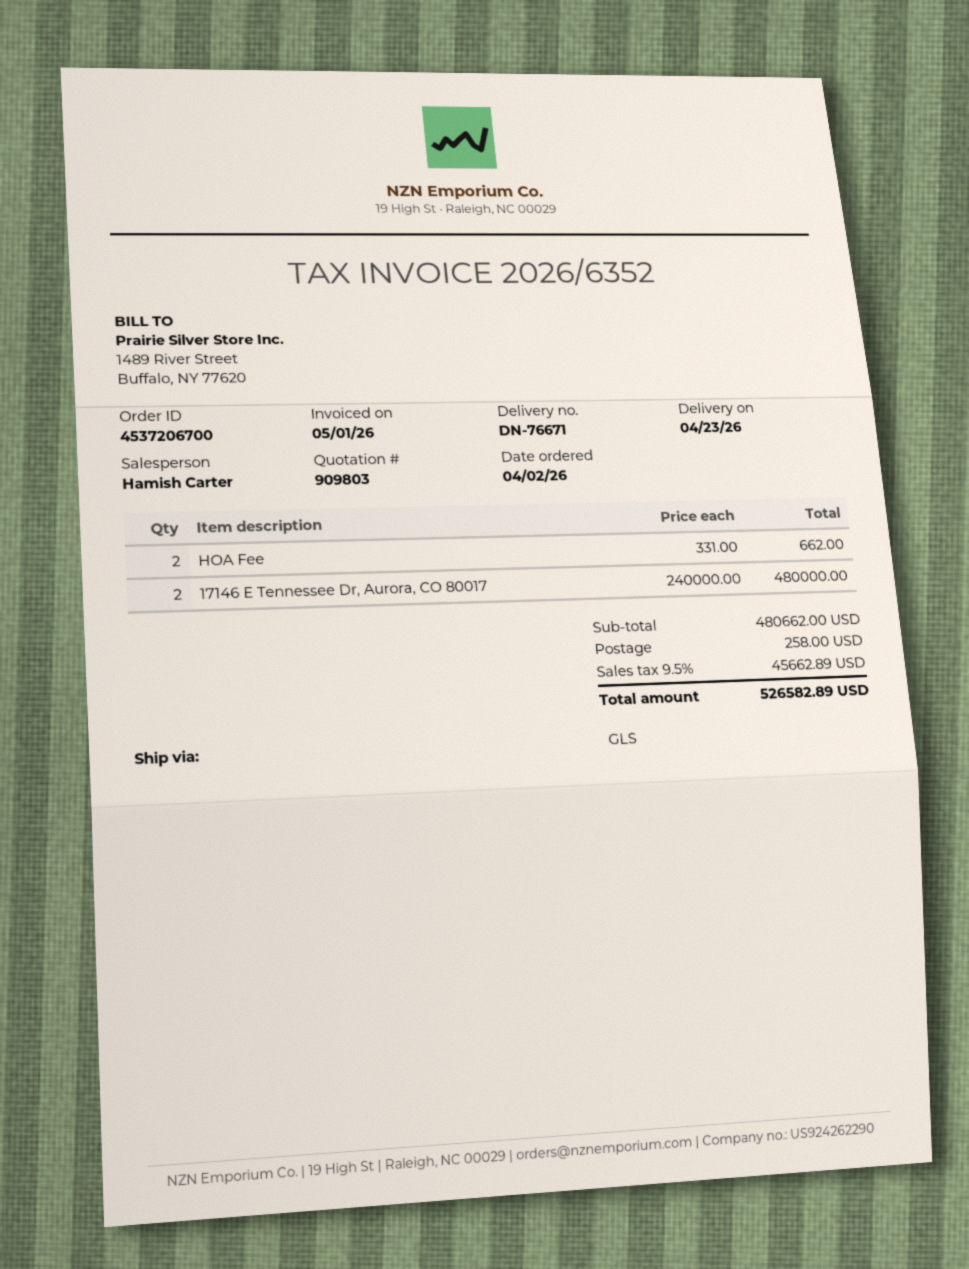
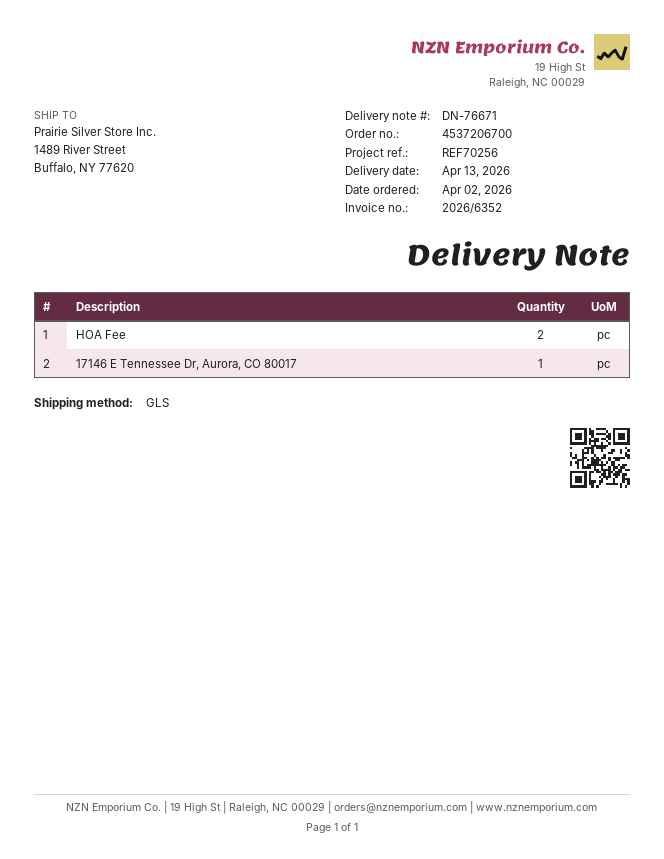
delivery date: 2026-04-23 -> 2026-04-13
17146 E Tennessee Dr, Aurora, CO 80017: 2 -> 1

